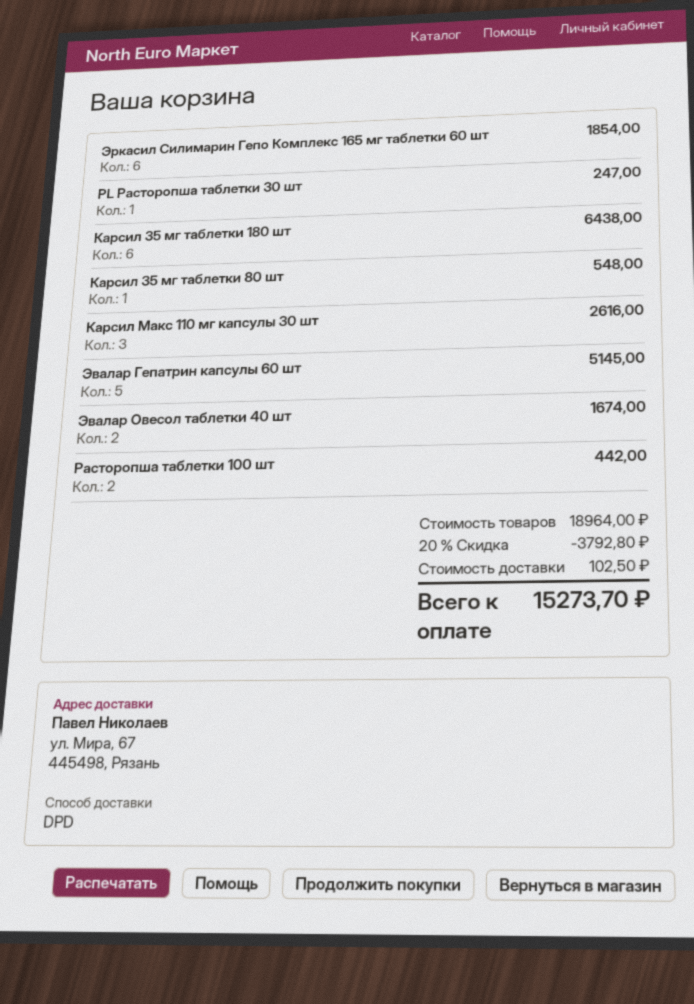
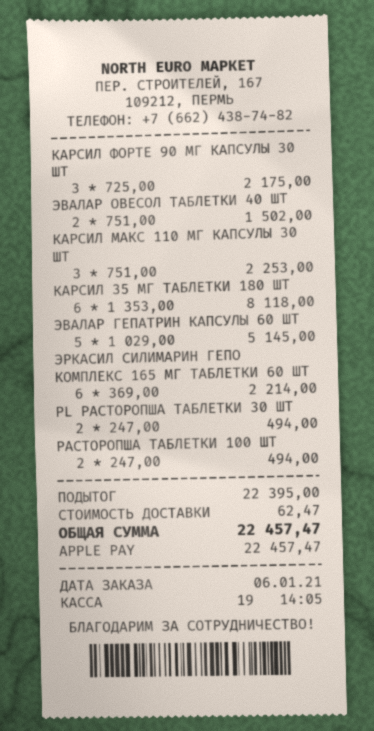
Эркасил Силимарин Гепо Комплекс 165 мг таблетки 60 шт: 6 for 1854.00 -> 6 for 2214.00
PL Расторопша таблетки 30 шт: 1 for 247.00 -> 2 for 494.00
Карсил 35 мг таблетки 180 шт: 6 for 6438.00 -> 6 for 8118.00
Карсил 35 мг таблетки 80 шт: 1 for 548.00 -> none
Карсил Макс 110 мг капсулы 30 шт: 3 for 2616.00 -> 3 for 2253.00
Эвалар Овесол таблетки 40 шт: 2 for 1674.00 -> 2 for 1502.00
Расторопша таблетки 100 шт: 2 for 442.00 -> 2 for 494.00
КАРСИЛ ФОРТЕ 90 МГ КАПСУЛЫ 30 ШТ: none -> 3 for 2175.00
subtotal: 18964.00 -> 22395.00
discount: 20% = 3792.80 -> none
shipping: 102.50 -> 62.47
total: 15273.70 -> 22457.47

